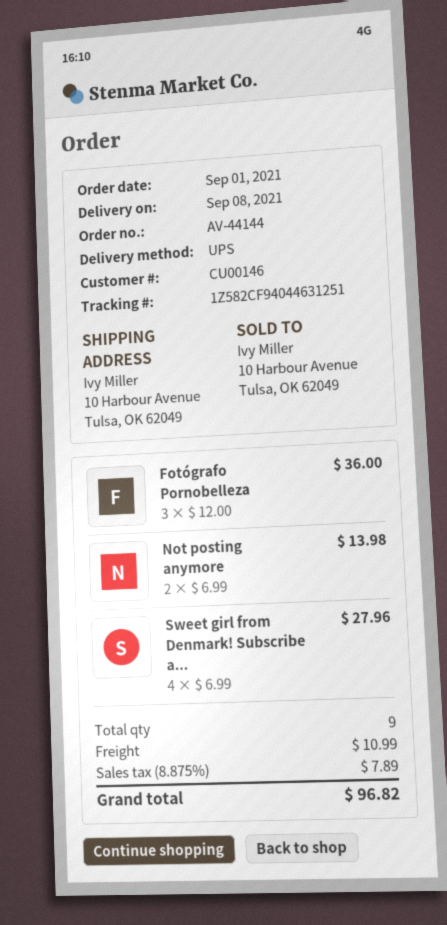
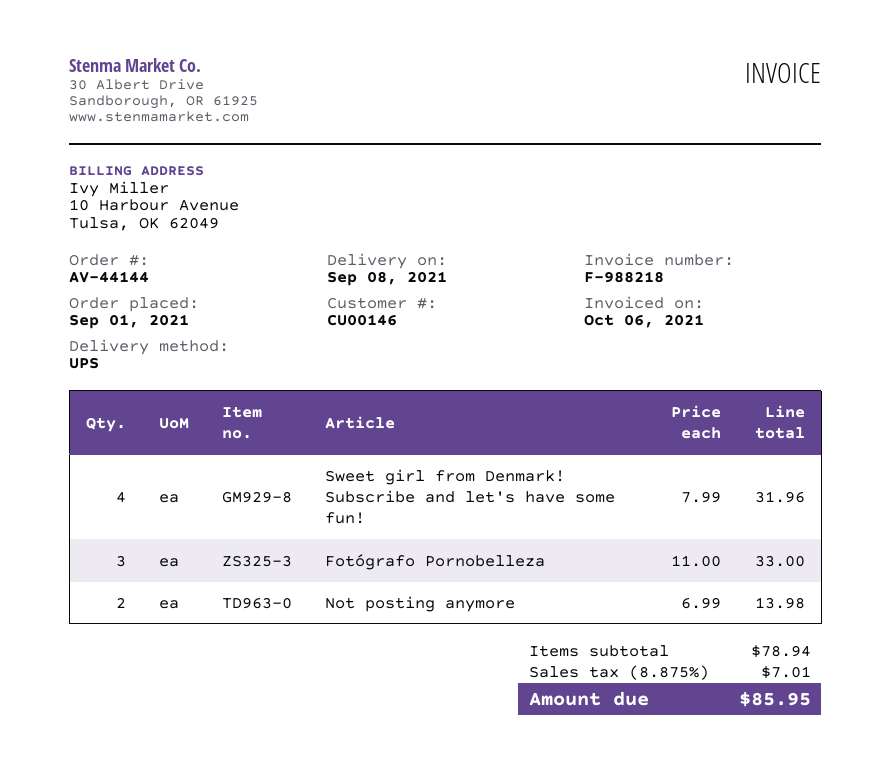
Fotógrafo Pornobelleza: 3 x 12.00 = 36.00 -> 3 x 11.00 = 33.00
Sweet girl from Denmark! Subscribe a...: 4 x 6.99 = 27.96 -> 4 x 7.99 = 31.96
shipping: 10.99 -> none
tax: 8.875% = 7.89 -> 8.875% = 7.01
total: 96.82 -> 85.95

